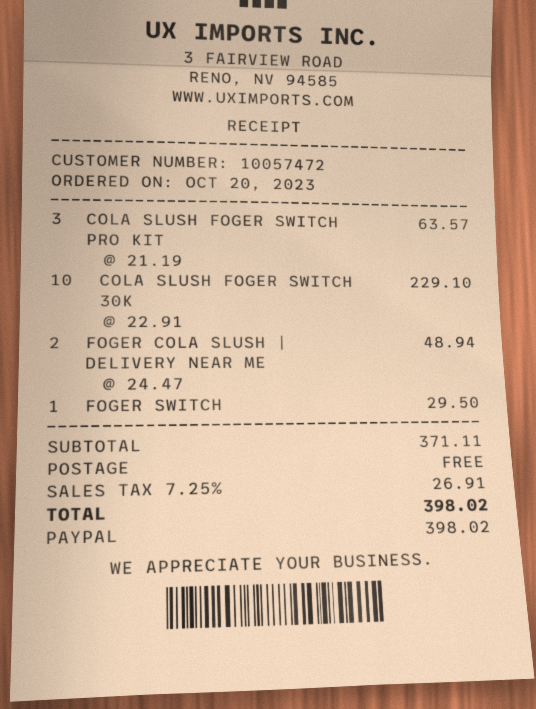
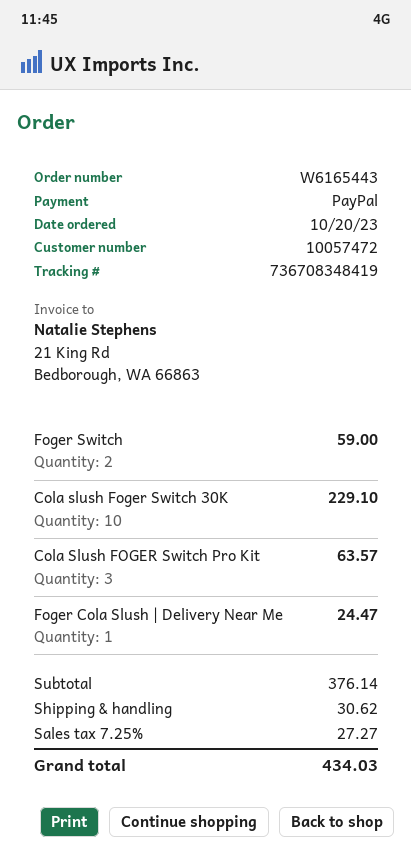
FOGER COLA SLUSH | DELIVERY NEAR ME: 2 for 48.94 -> 1 for 24.47
FOGER SWITCH: 1 for 29.50 -> 2 for 59.00
subtotal: 371.11 -> 376.14
shipping: 0.00 -> 30.62
tax: 7.25% = 26.91 -> 7.25% = 27.27
total: 398.02 -> 434.03

